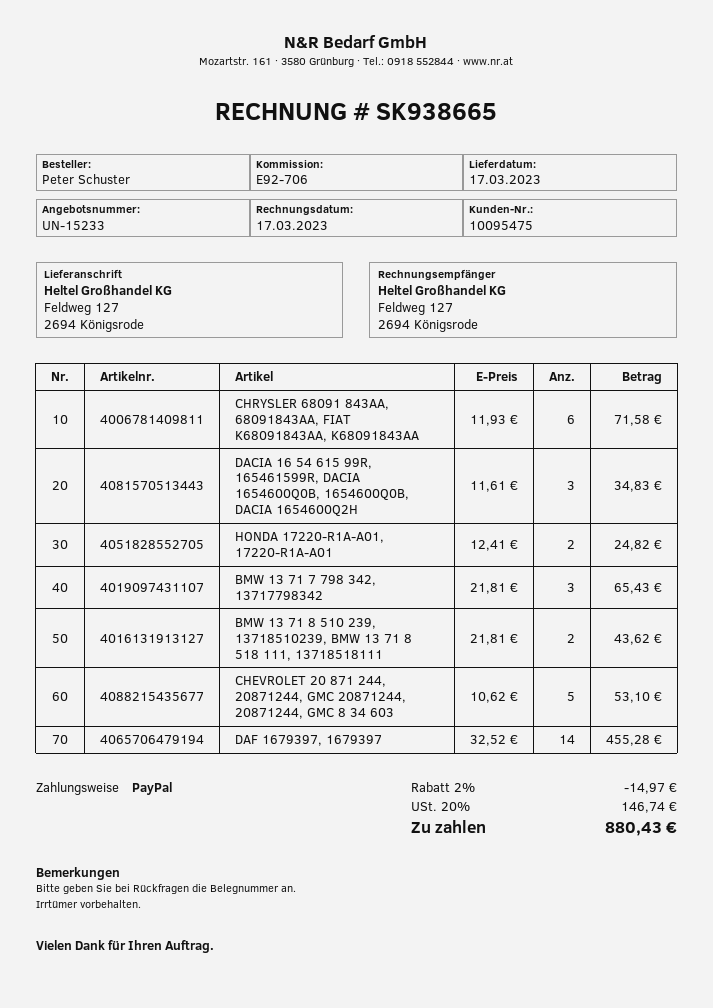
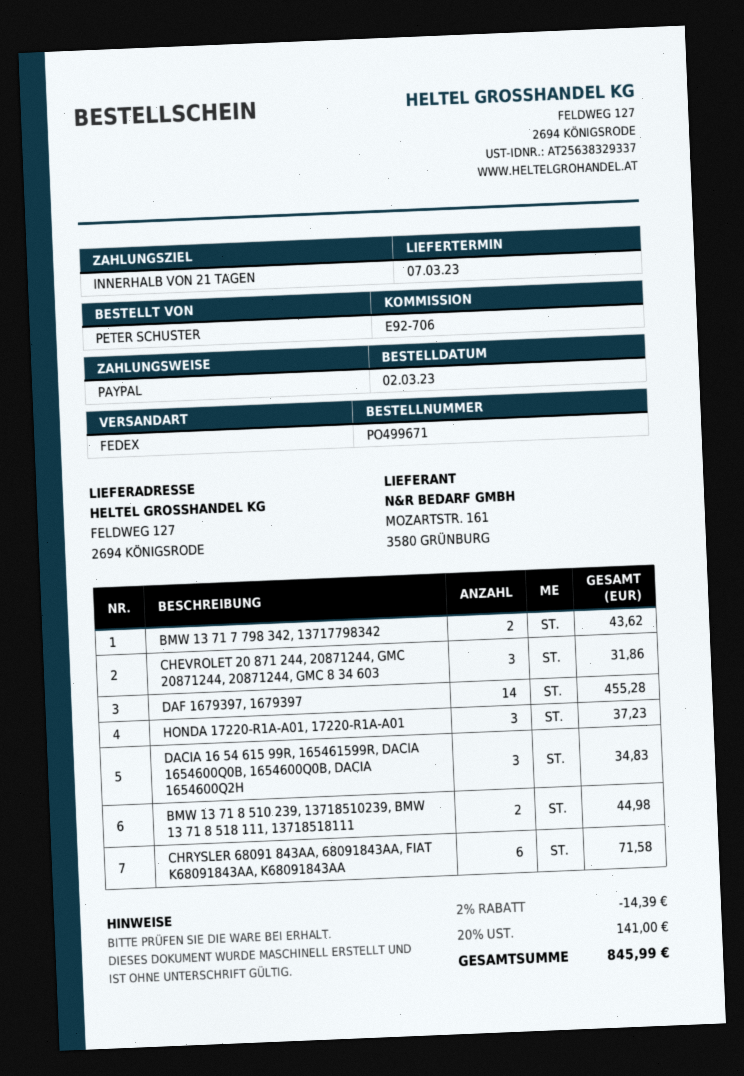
delivery date: 2023-03-17 -> 2023-03-07
HONDA 17220-R1A-A01, 17220-R1A-A01: 2 for 24.82 -> 3 for 37.23
BMW 13 71 7 798 342, 13717798342: 3 for 65.43 -> 2 for 43.62
BMW 13 71 8 510 239, 13718510239, BMW 13 71 8 518 111, 13718518111: 2 for 43.62 -> 2 for 44.98
CHEVROLET 20 871 244, 20871244, GMC 20871244, 20871244, GMC 8 34 603: 5 for 53.10 -> 3 for 31.86
discount: 2% = 14.97 -> 2% = 14.39
tax: 20% = 146.74 -> 20% = 141.00
total: 880.43 -> 845.99

